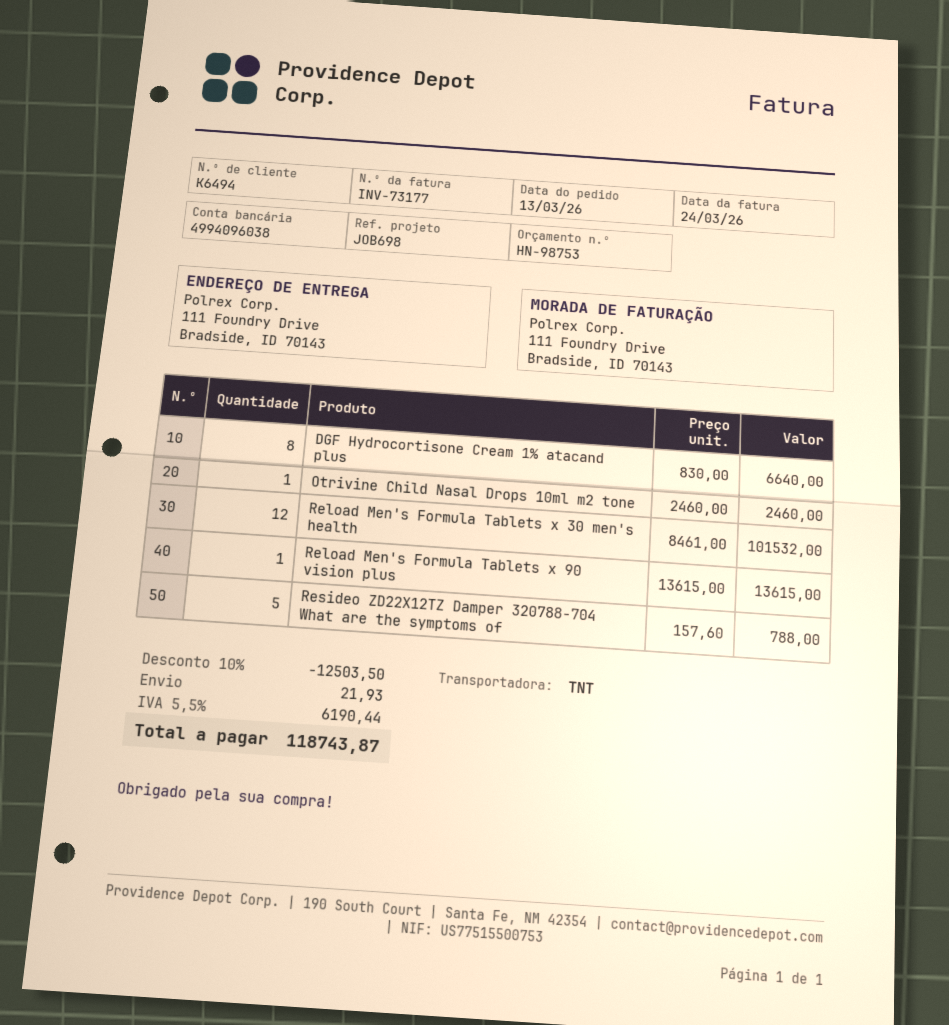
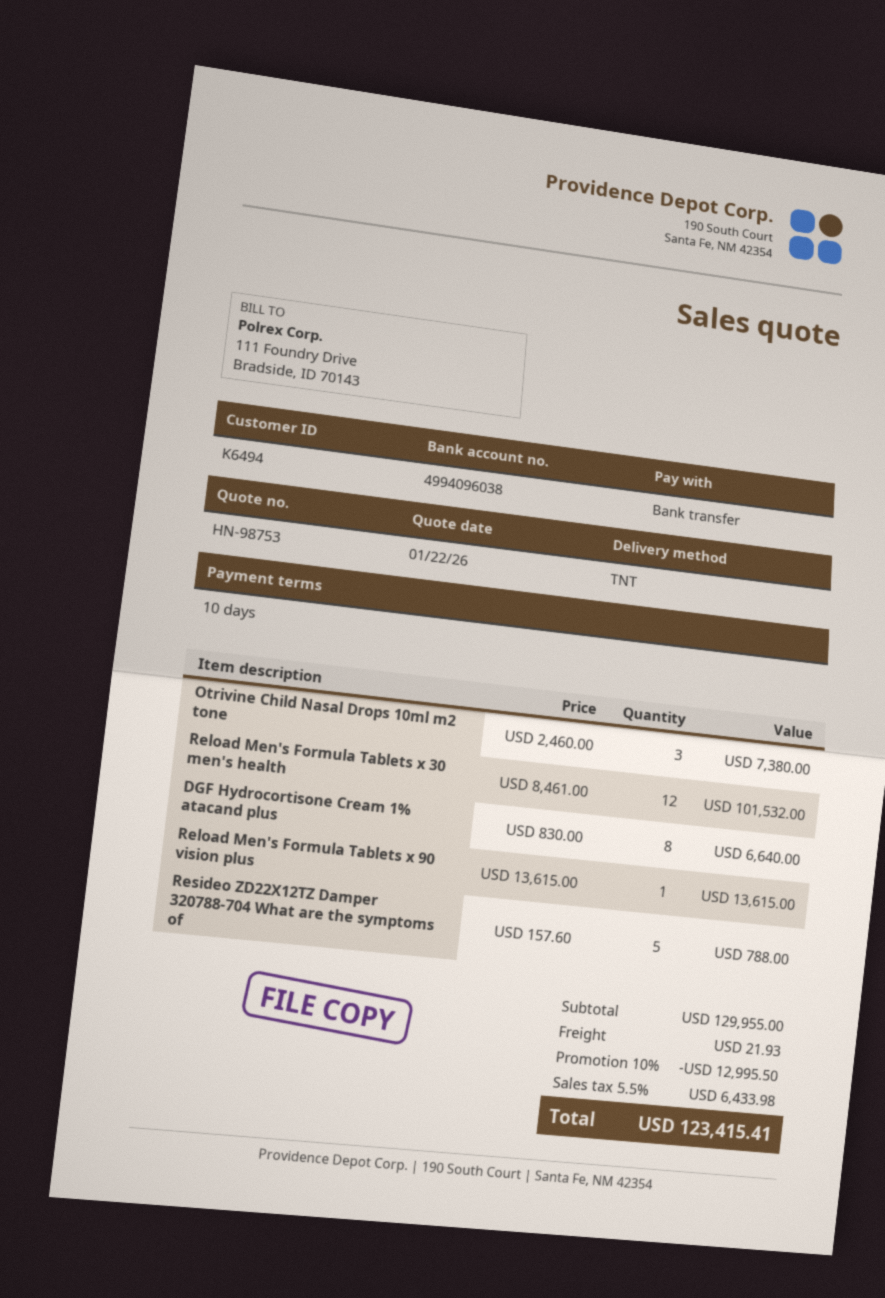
Otrivine Child Nasal Drops 10ml m2 tone: 1 x 2460.00 = 2460.00 -> 3 x 2460.00 = 7380.00
discount: 10% = 12503.50 -> 10% = 12995.50
tax: 5.5% = 6190.44 -> 5.5% = 6433.98
total: 118743.87 -> 123415.41

